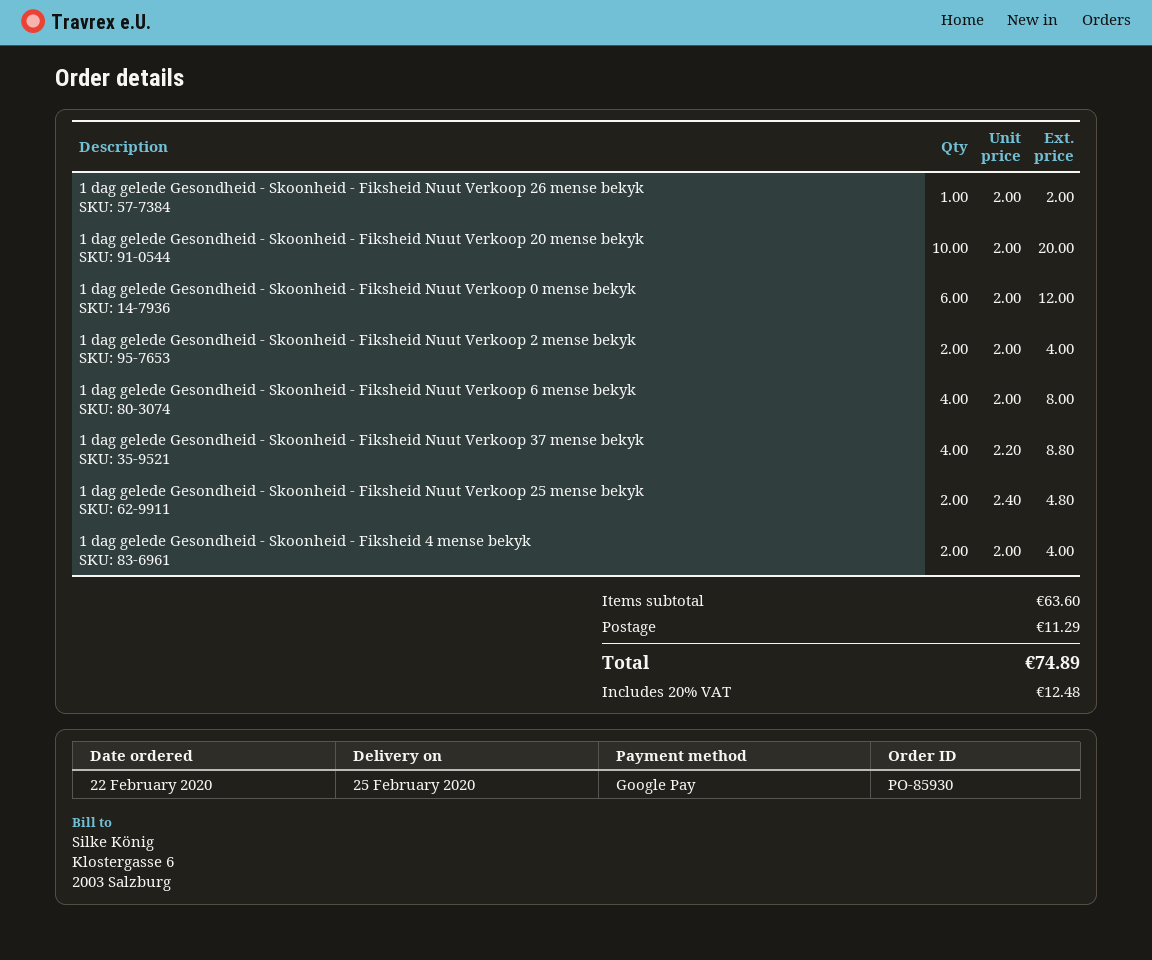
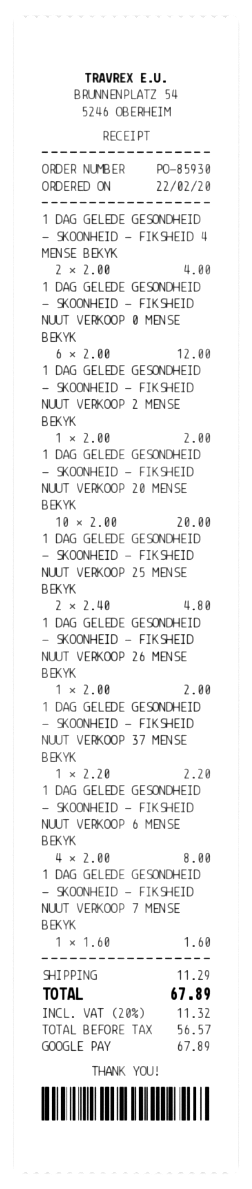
1 dag gelede Gesondheid - Skoonheid - Fiksheid Nuut Verkoop 2 mense bekyk: 2 x 2.00 = 4.00 -> 1 x 2.00 = 2.00
1 dag gelede Gesondheid - Skoonheid - Fiksheid Nuut Verkoop 37 mense bekyk: 4 x 2.20 = 8.80 -> 1 x 2.20 = 2.20
1 DAG GELEDE GESONDHEID - SKOONHEID - FIKSHEID NUUT VERKOOP 7 MENSE BEKYK: none -> 1 x 1.60 = 1.60
tax: 20% = 12.48 -> 20% = 11.32
total: 74.89 -> 67.89

